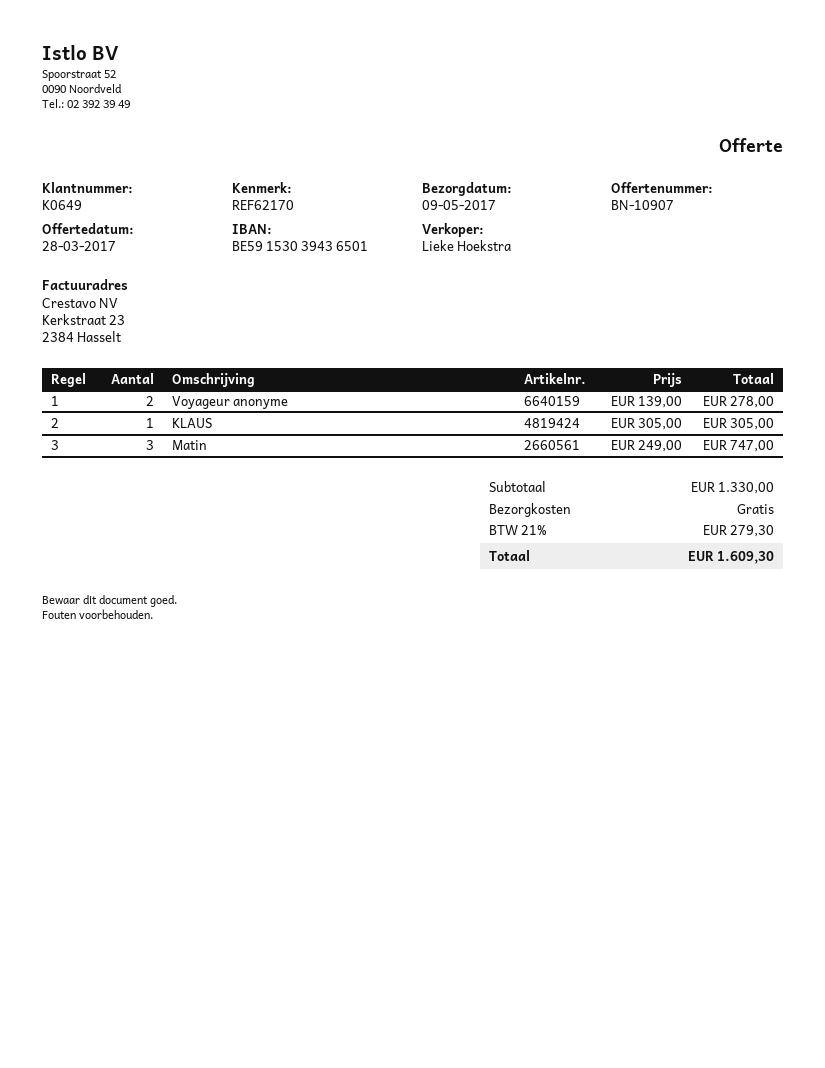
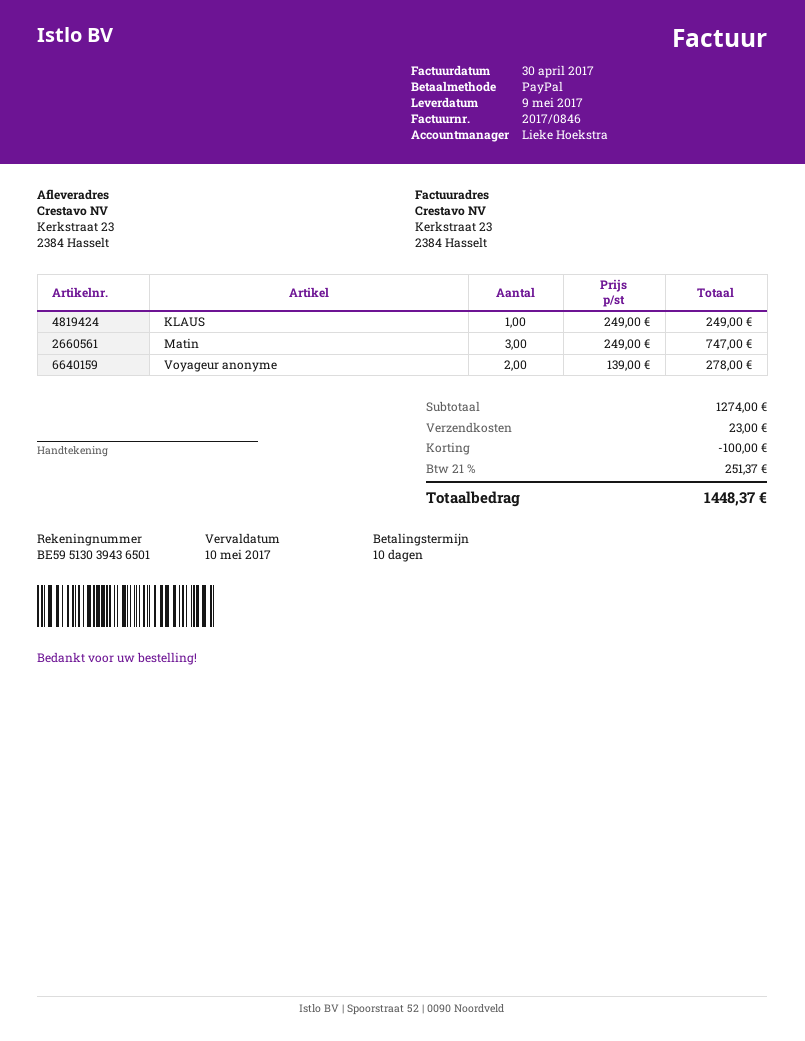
bank account: BE59153039436501 -> BE59513039436501
KLAUS: 1 x 305.00 = 305.00 -> 1 x 249.00 = 249.00
subtotal: 1330.00 -> 1274.00
discount: none -> 100.00
shipping: 0.00 -> 23.00
tax: 21% = 279.30 -> 21% = 251.37
total: 1609.30 -> 1448.37

